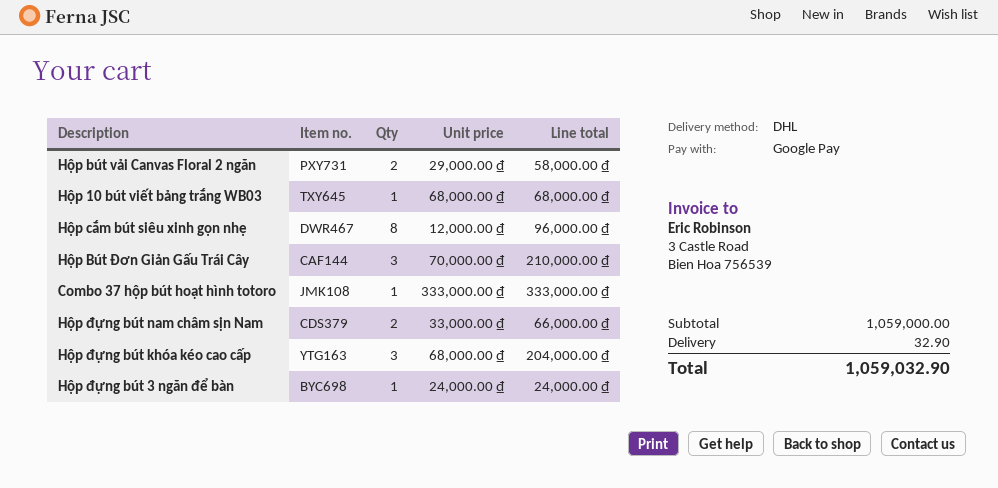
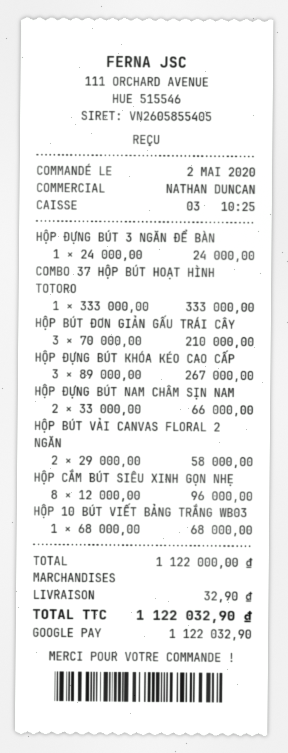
Hộp đựng bút khóa kéo cao cấp: 3 x 68000.00 = 204000.00 -> 3 x 89000.00 = 267000.00
subtotal: 1059000.00 -> 1122000.00
total: 1059032.90 -> 1122032.90

